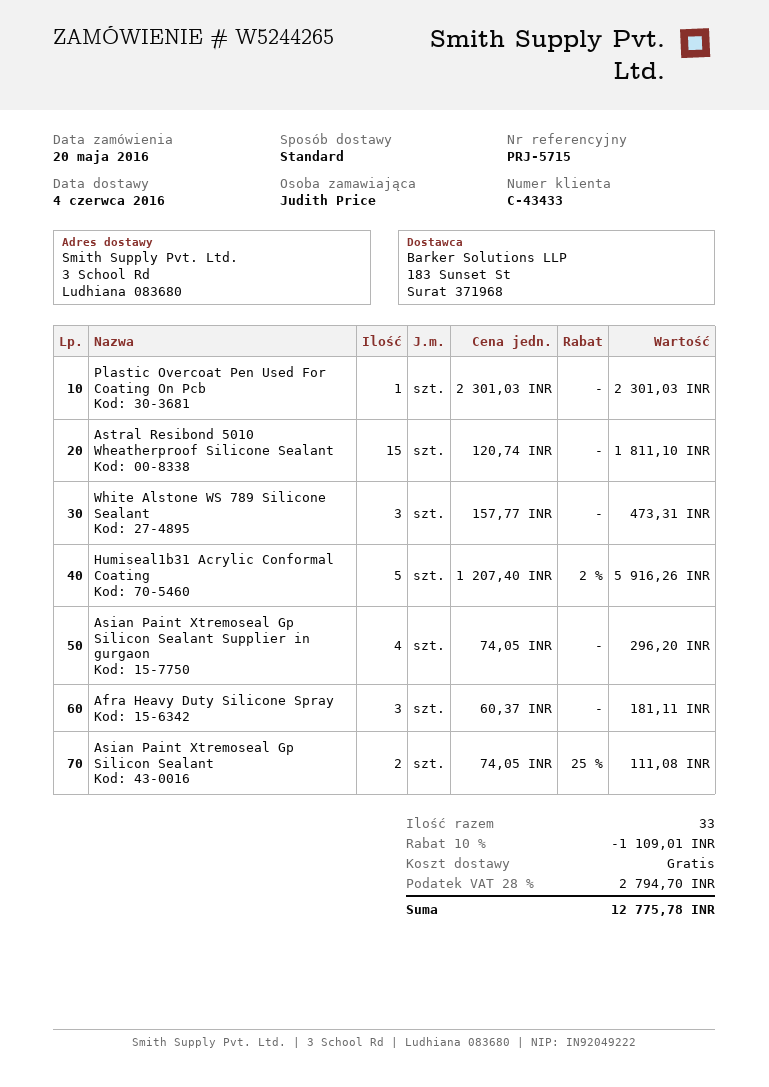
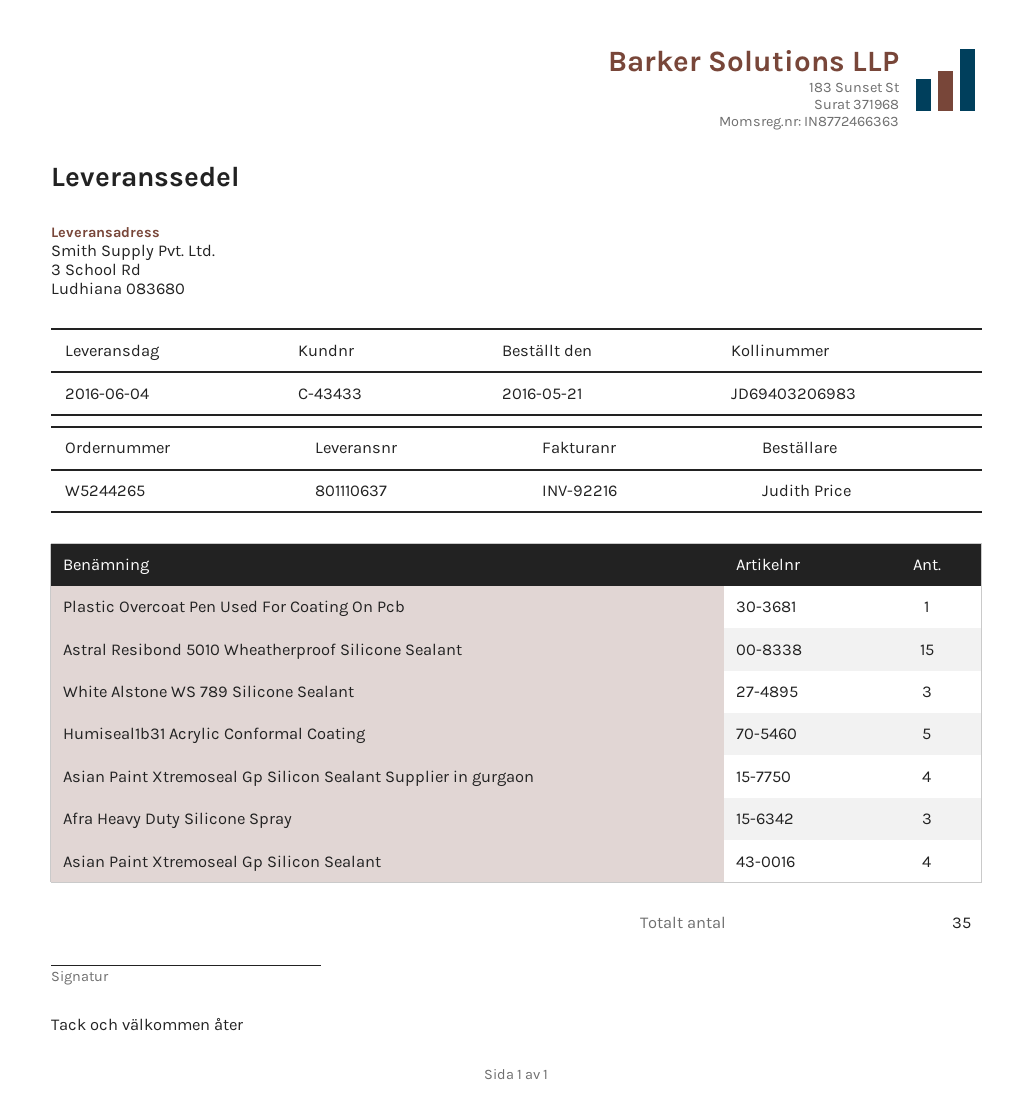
order date: 2016-05-20 -> 2016-05-21
Asian Paint Xtremoseal Gp Silicon Sealant: 2 -> 4
total quantity: 33 -> 35

